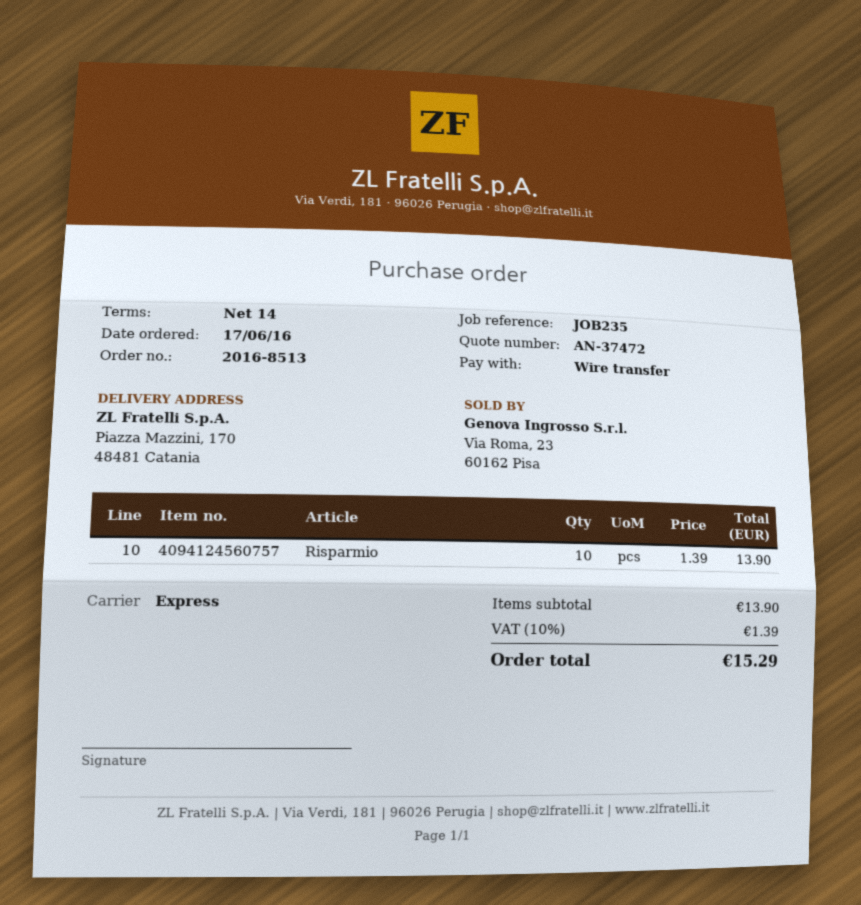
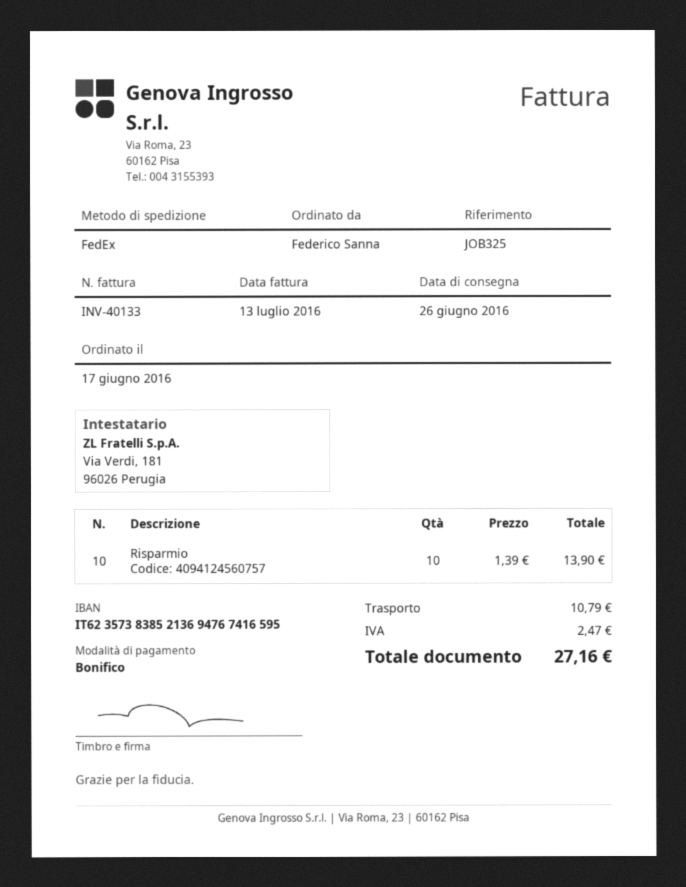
reference: JOB235 -> JOB325
shipping method: express -> FedEx
shipping: none -> 10.79
tax: 1.39 -> 2.47
total: 15.29 -> 27.16

